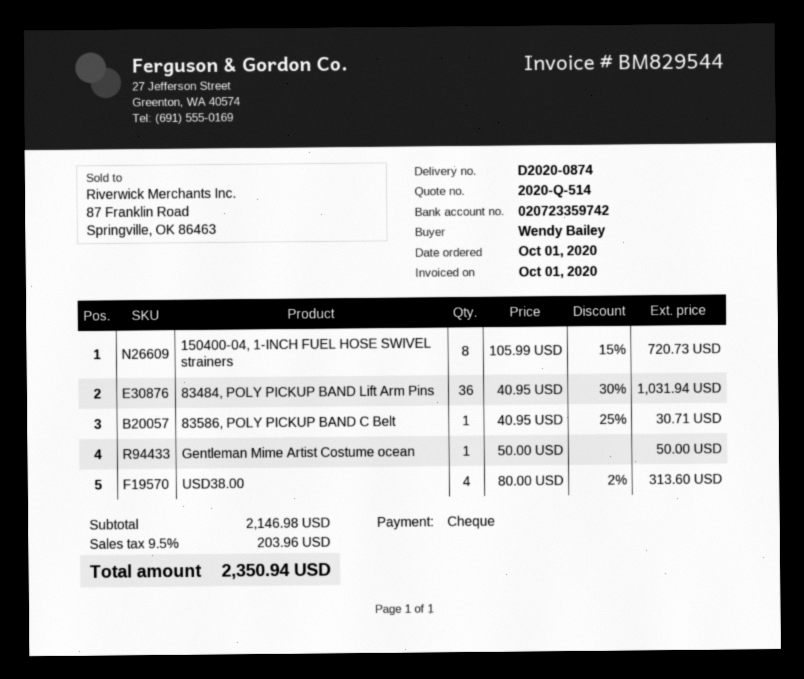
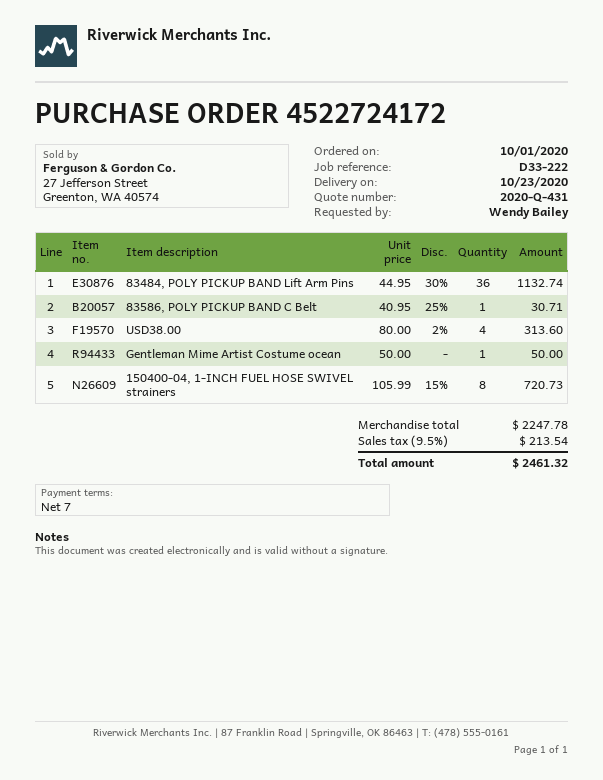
quote number: 2020-Q-514 -> 2020-Q-431
83484, POLY PICKUP BAND Lift Arm Pins: 36 x 40.95 - 30% = 1031.94 -> 36 x 44.95 - 30% = 1132.74
subtotal: 2146.98 -> 2247.78
tax: 9.5% = 203.96 -> 9.5% = 213.54
total: 2350.94 -> 2461.32

